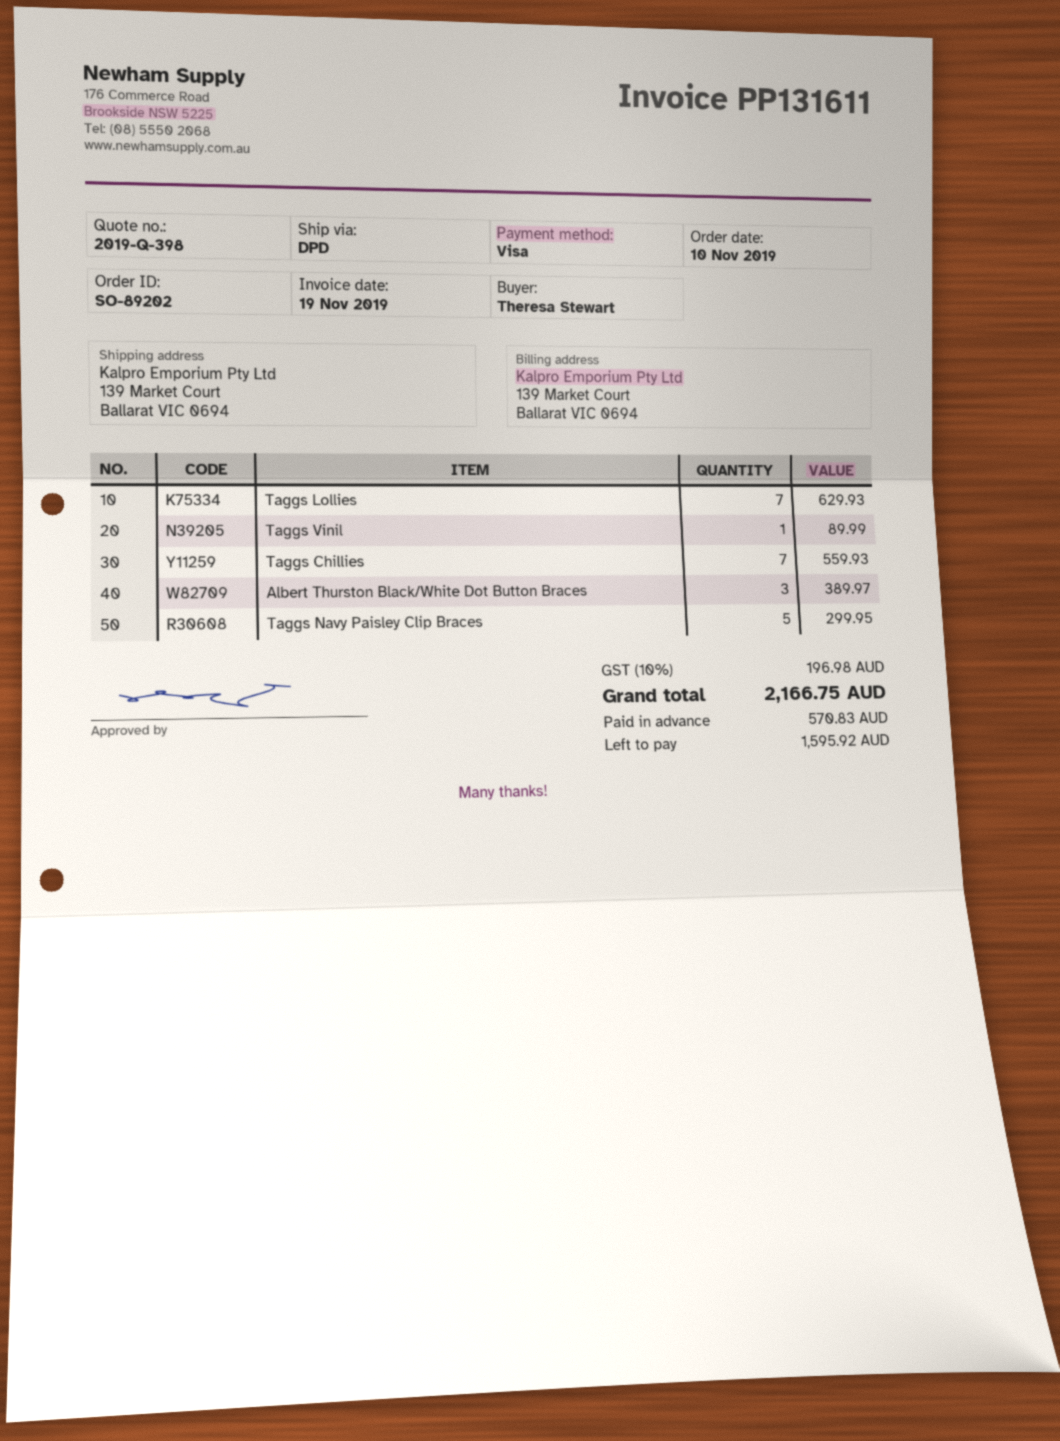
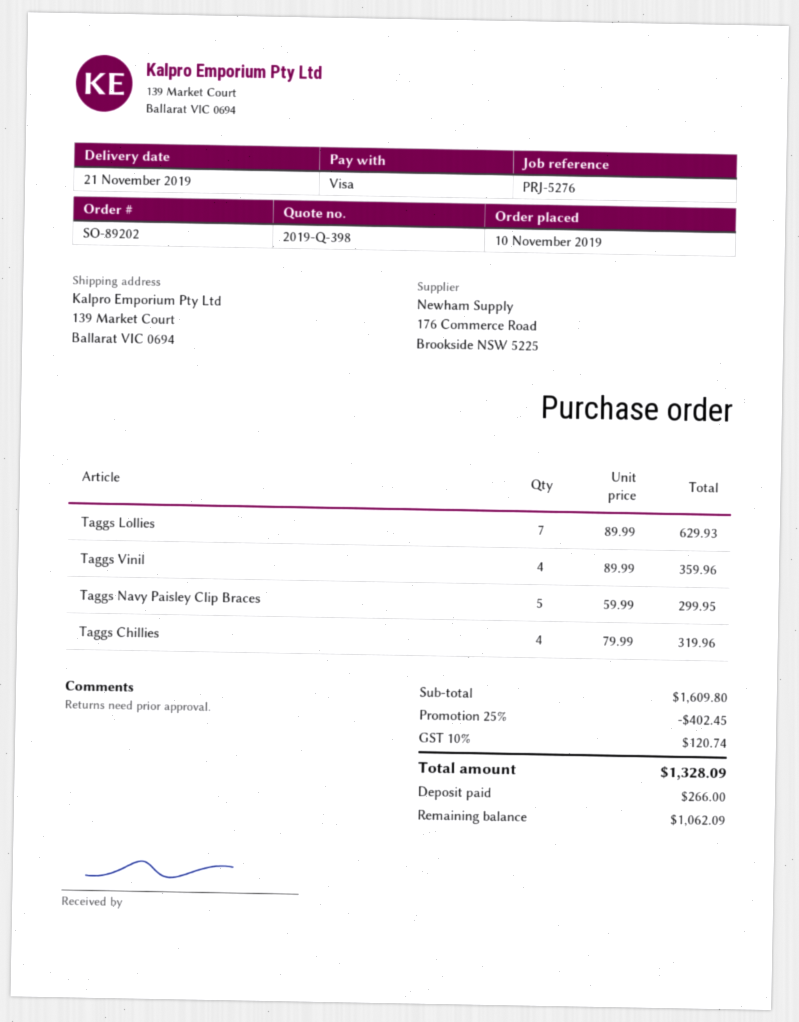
Taggs Vinil: 1 for 89.99 -> 4 for 359.96
Taggs Chillies: 7 for 559.93 -> 4 for 319.96
Albert Thurston Black/White Dot Button Braces: 3 for 389.97 -> none
discount: none -> 25% = 402.45
tax: 10% = 196.98 -> 10% = 120.74
total: 2166.75 -> 1328.09
deposit: 570.83 -> 266.00
balance: 1595.92 -> 1062.09

